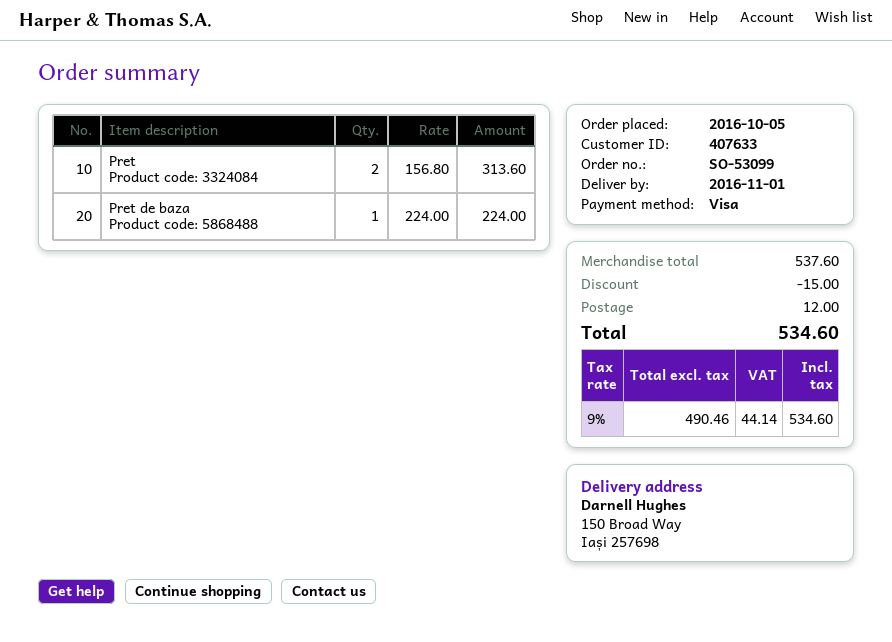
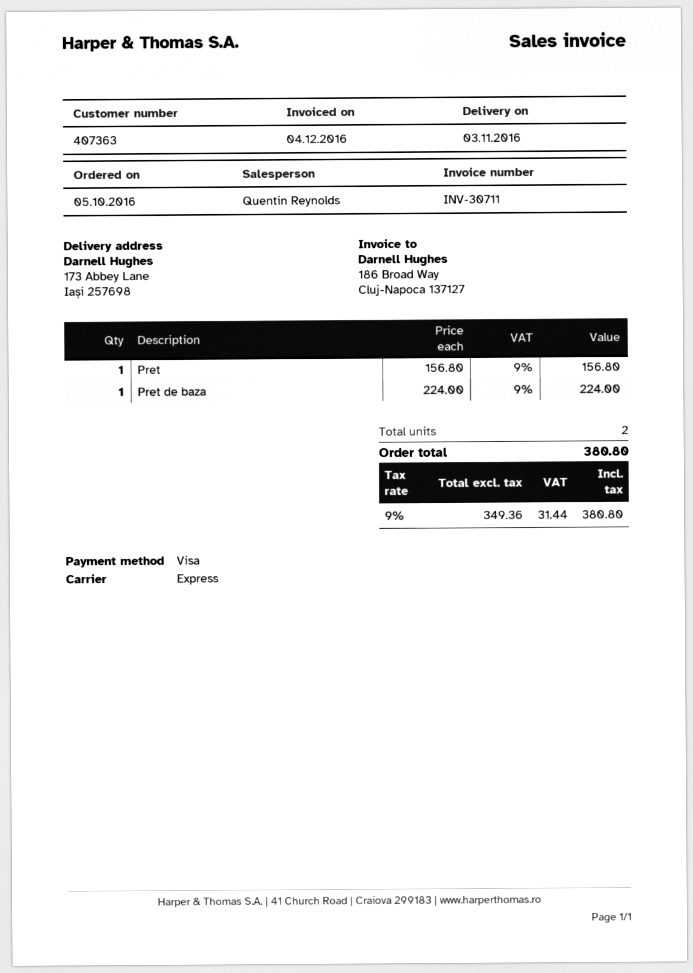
delivery date: 2016-11-01 -> 2016-11-03
customer number: 407633 -> 407363
ship to: 150 Broad Way, Iași 257698 -> 173 Abbey Lane, Iași 257698
Pret: 2 x 156.80 = 313.60 -> 1 x 156.80 = 156.80
discount: 15.00 -> none
shipping: 12.00 -> none
net: 490.46 -> 349.36
tax: 9% = 44.14 -> 9% = 31.44
total: 534.60 -> 380.80

